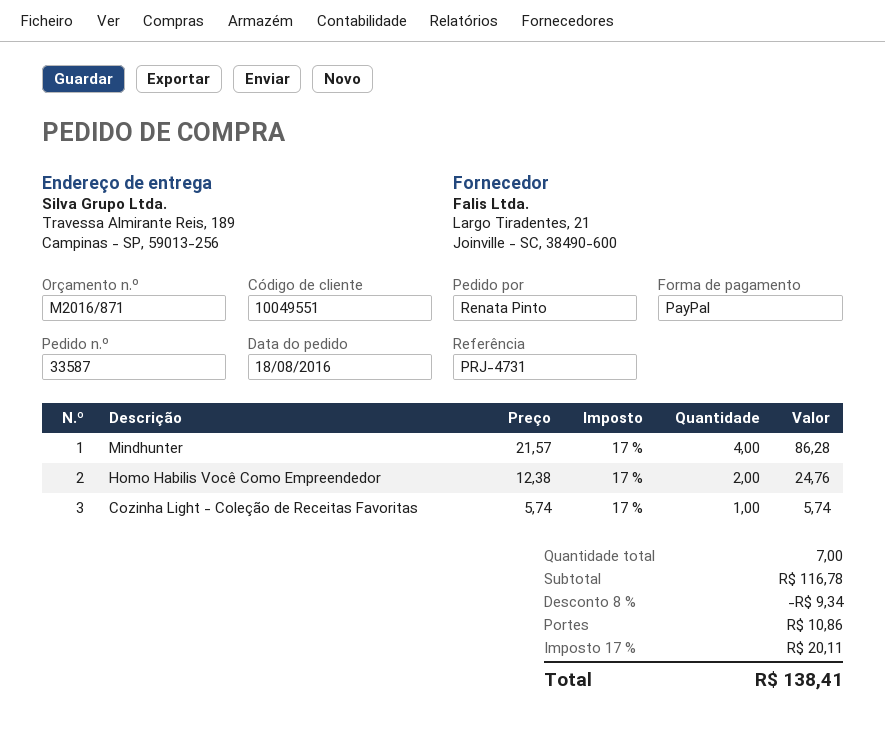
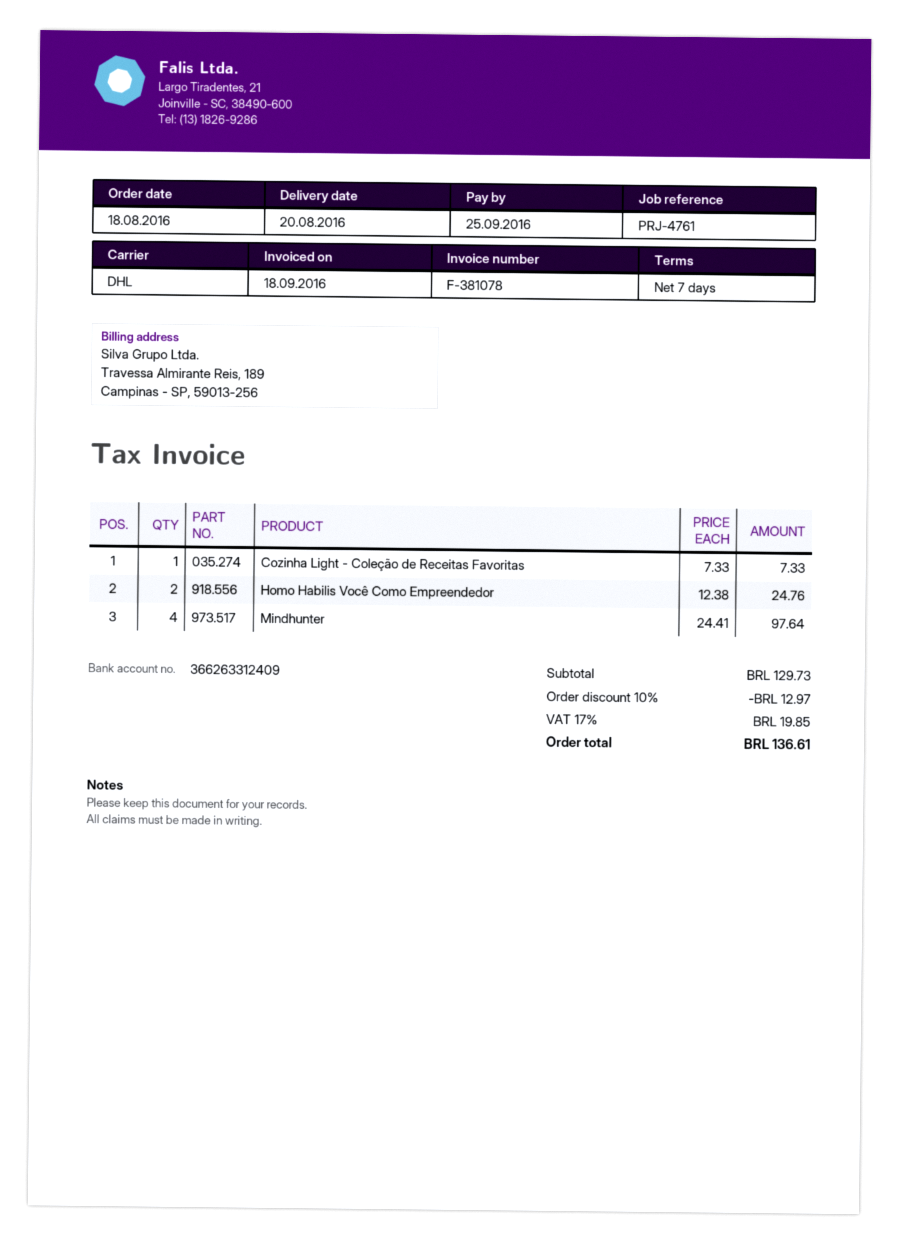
reference: PRJ-4731 -> PRJ-4761
Mindhunter: 4 x 21.57 = 86.28 -> 4 x 24.41 = 97.64
Cozinha Light - Coleção de Receitas Favoritas: 1 x 5.74 = 5.74 -> 1 x 7.33 = 7.33
subtotal: 116.78 -> 129.73
discount: 8% = 9.34 -> 10% = 12.97
shipping: 10.86 -> none
tax: 17% = 20.11 -> 17% = 19.85
total: 138.41 -> 136.61

